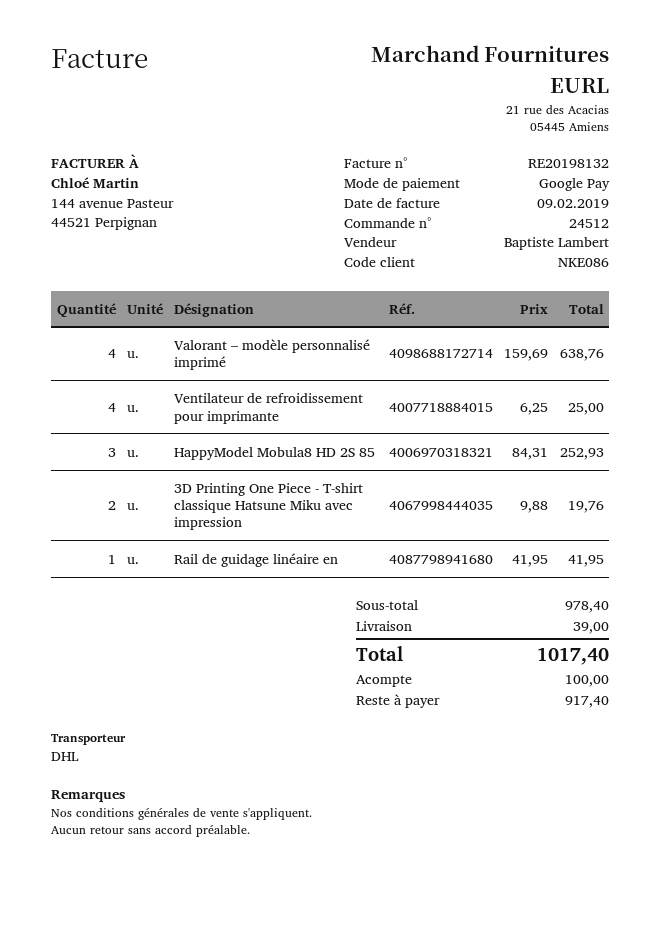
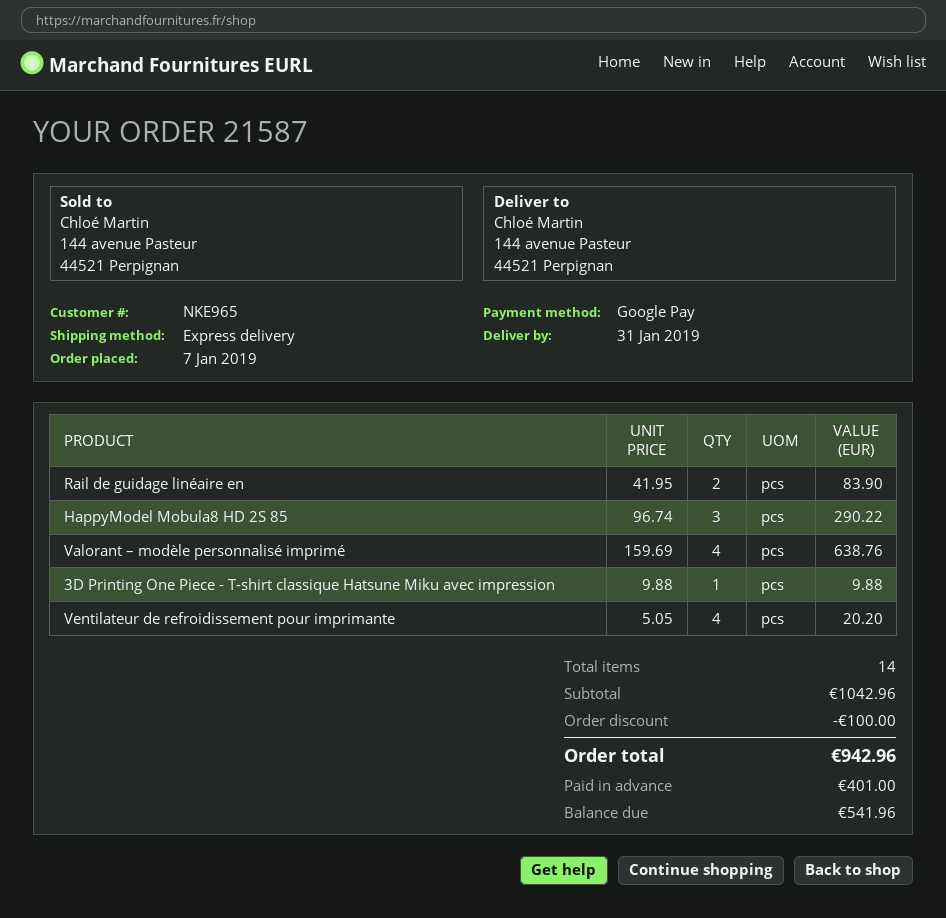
order number: 24512 -> 21587
customer number: NKE086 -> NKE965
shipping method: DHL -> express
Ventilateur de refroidissement pour imprimante: 4 x 6.25 = 25.00 -> 4 x 5.05 = 20.20
HappyModel Mobula8 HD 2S 85: 3 x 84.31 = 252.93 -> 3 x 96.74 = 290.22
3D Printing One Piece - T-shirt classique Hatsune Miku avec impression: 2 x 9.88 = 19.76 -> 1 x 9.88 = 9.88
Rail de guidage linéaire en: 1 x 41.95 = 41.95 -> 2 x 41.95 = 83.90
subtotal: 978.40 -> 1042.96
discount: none -> 100.00
shipping: 39.00 -> none
total: 1017.40 -> 942.96
deposit: 100.00 -> 401.00
balance: 917.40 -> 541.96

